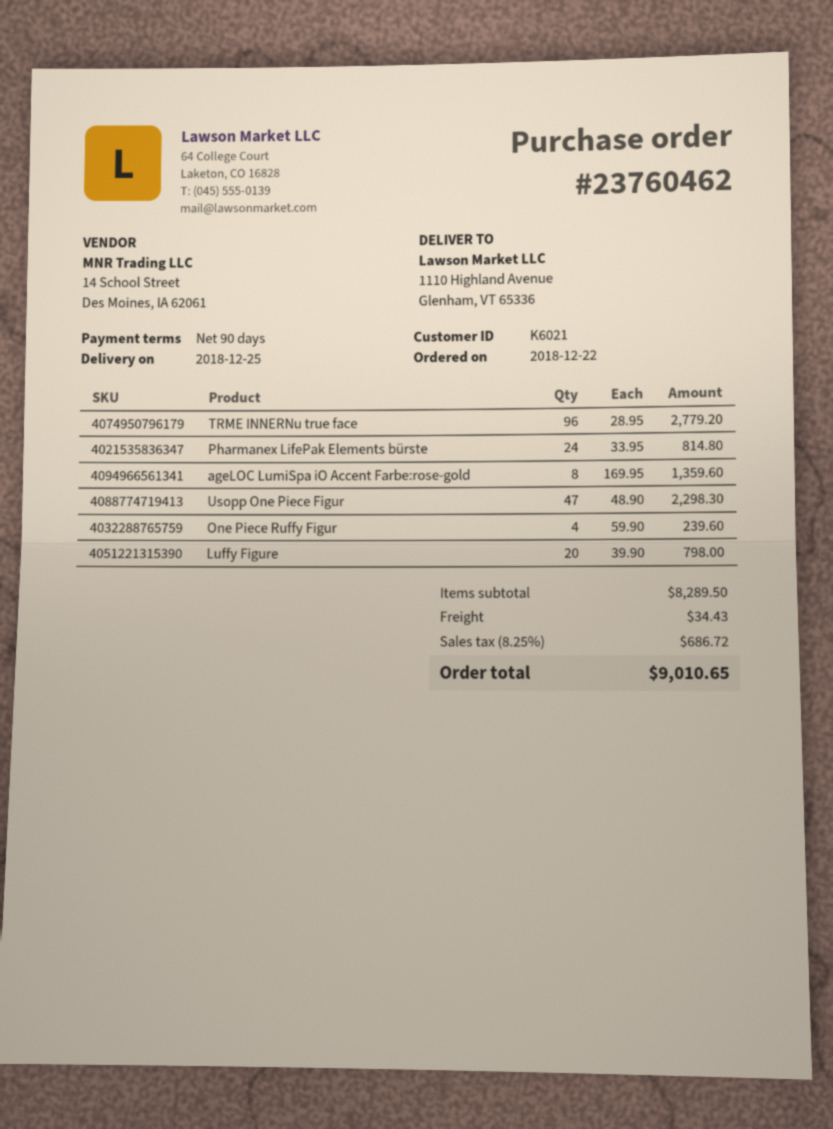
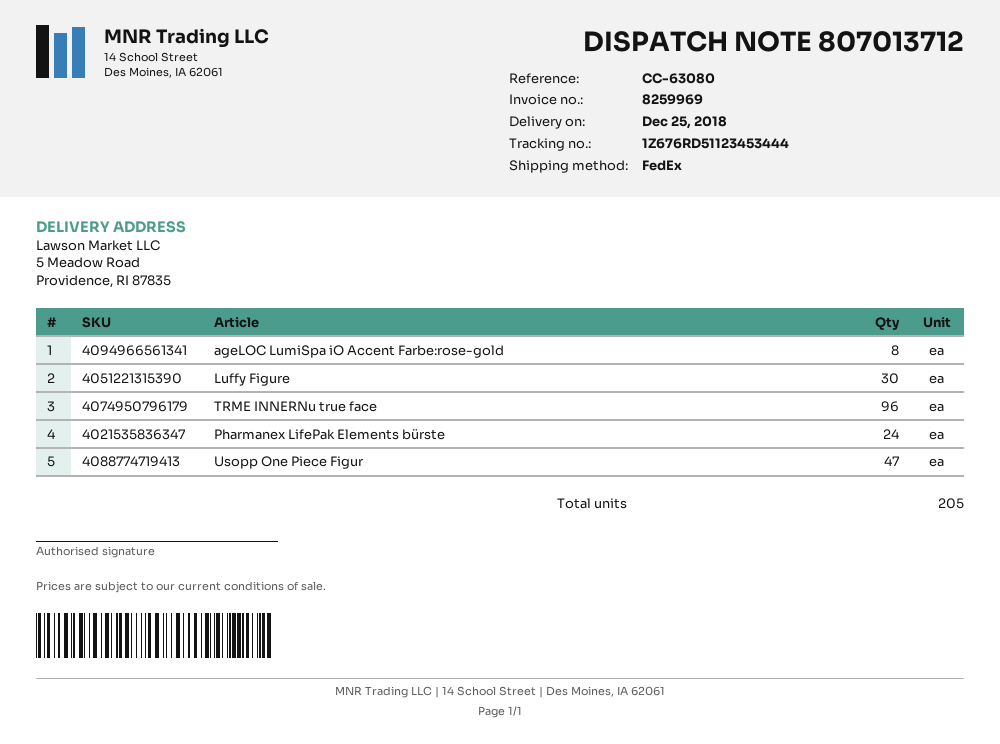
ship to: 1110 Highland Avenue, Glenham, VT 65336 -> 5 Meadow Road, Providence, RI 87835
One Piece Ruffy Figur: 4 -> none
Luffy Figure: 20 -> 30

